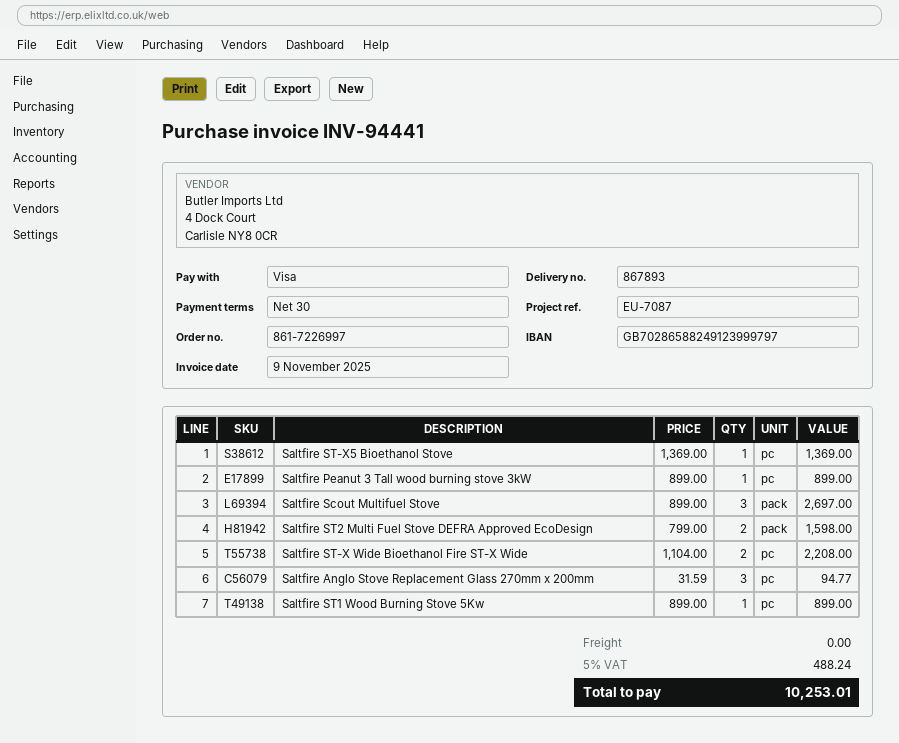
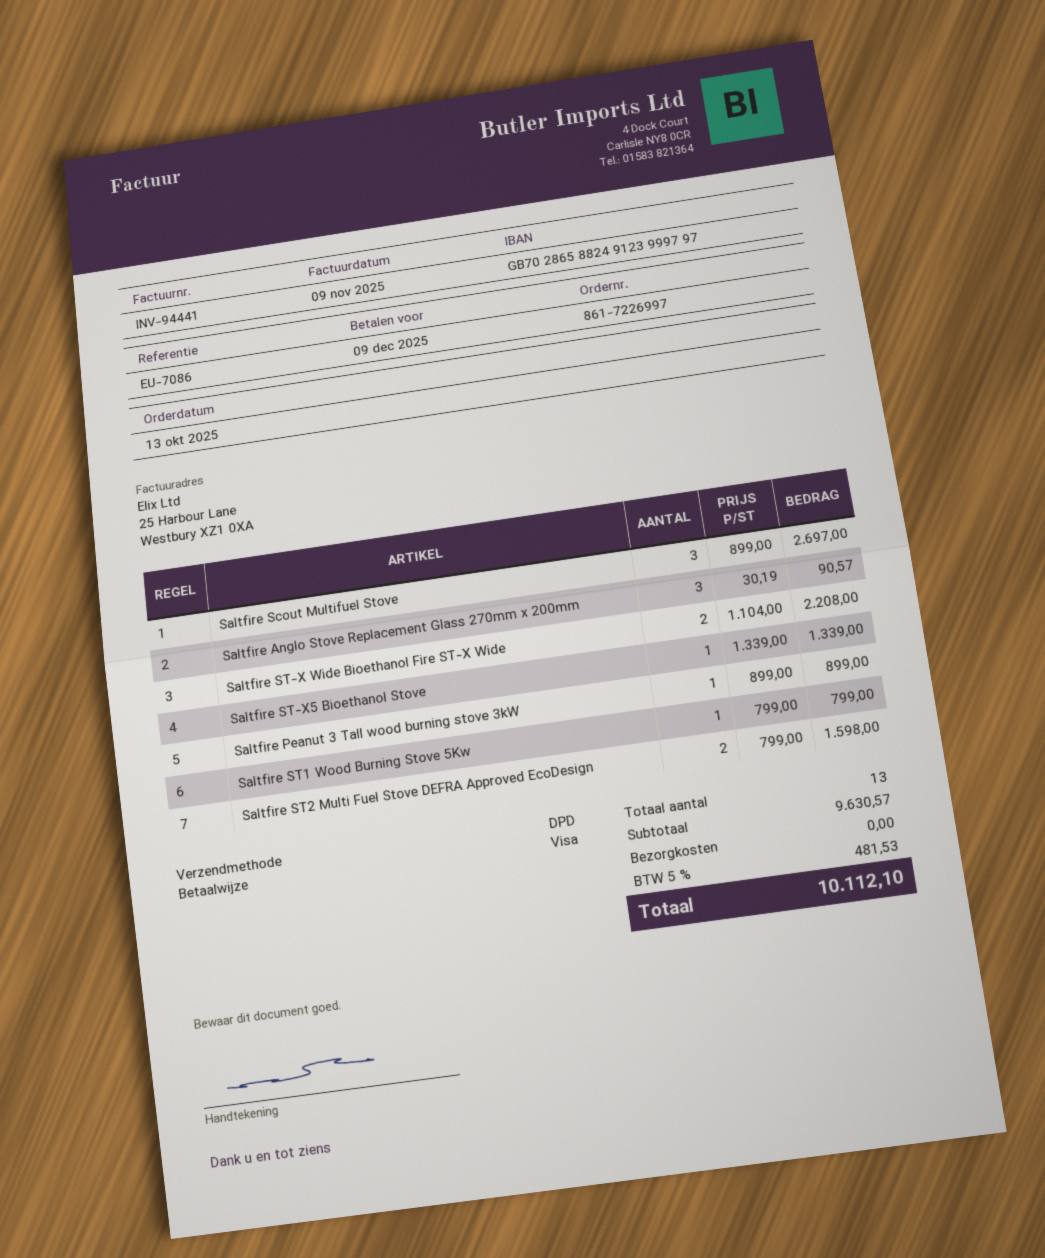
reference: EU-7087 -> EU-7086
Saltfire ST-X5 Bioethanol Stove: 1 x 1369.00 = 1369.00 -> 1 x 1339.00 = 1339.00
Saltfire Anglo Stove Replacement Glass 270mm x 200mm: 3 x 31.59 = 94.77 -> 3 x 30.19 = 90.57
Saltfire ST1 Wood Burning Stove 5Kw: 1 x 899.00 = 899.00 -> 1 x 799.00 = 799.00
tax: 5% = 488.24 -> 5% = 481.53
total: 10253.01 -> 10112.10

